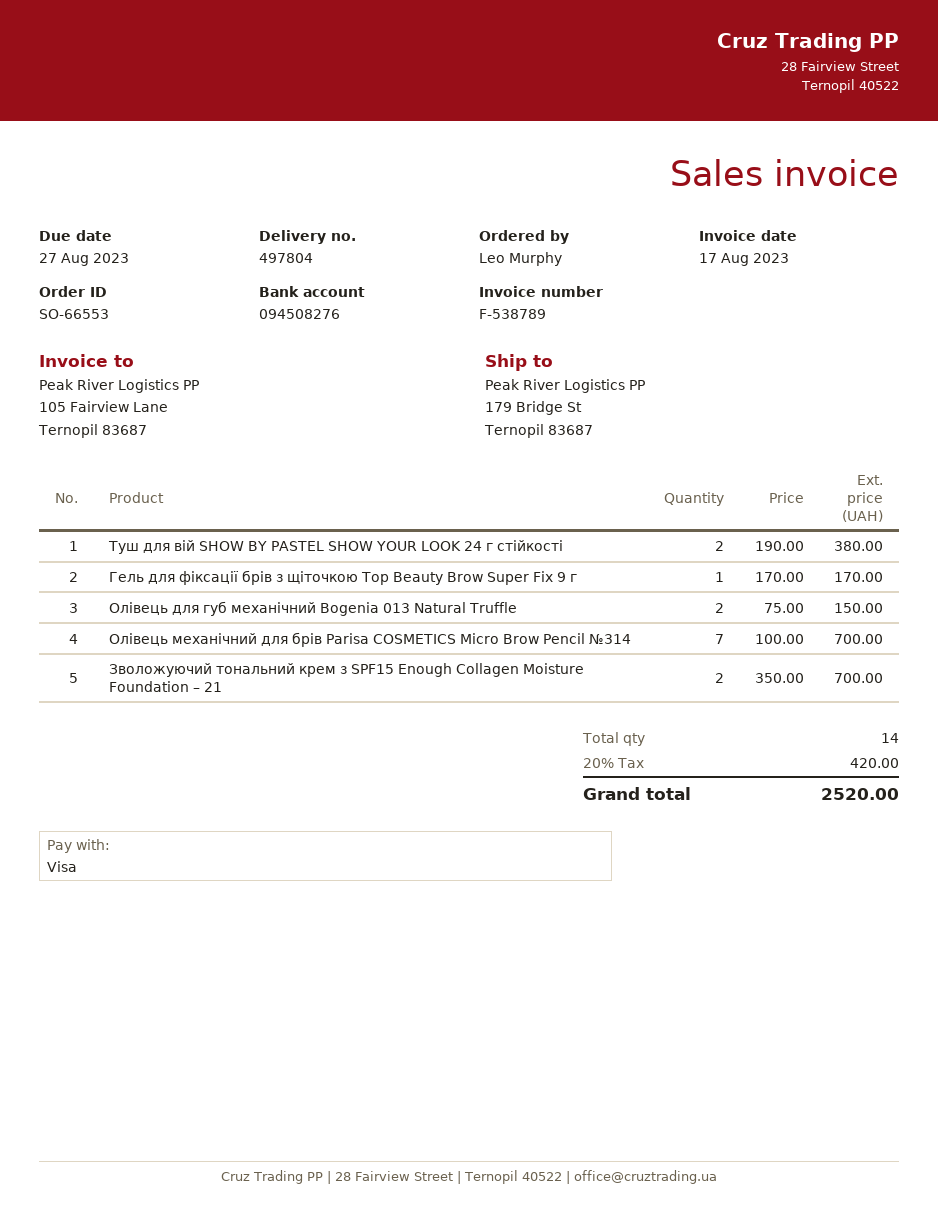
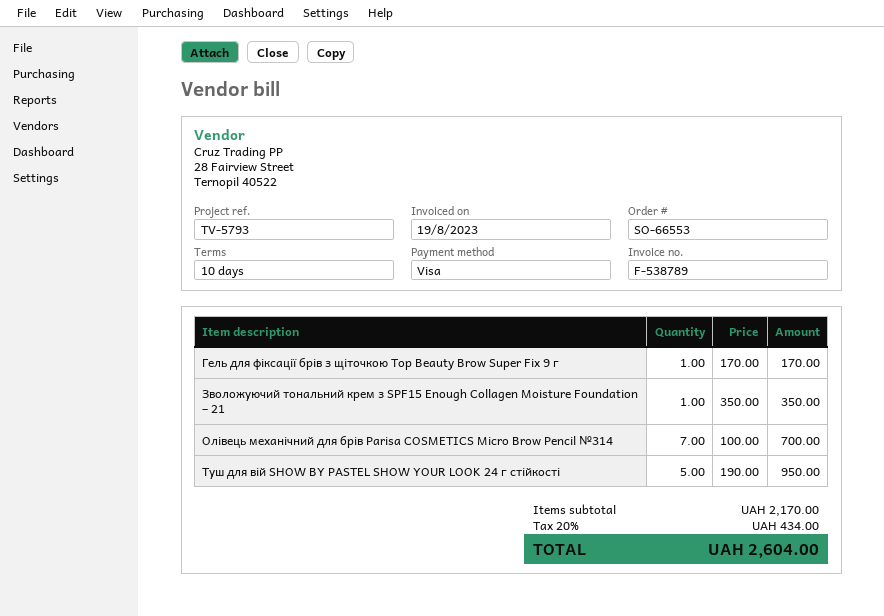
invoice date: 2023-08-17 -> 2023-08-19
Туш для вій SHOW BY PASTEL SHOW YOUR LOOK 24 г стійкості: 2 x 190.00 = 380.00 -> 5 x 190.00 = 950.00
Олівець для губ механічний Bogenia 013 Natural Truffle: 2 x 75.00 = 150.00 -> none
Зволожуючий тональний крем з SPF15 Enough Collagen Moisture Foundation – 21: 2 x 350.00 = 700.00 -> 1 x 350.00 = 350.00
tax: 20% = 420.00 -> 20% = 434.00
total: 2520.00 -> 2604.00

